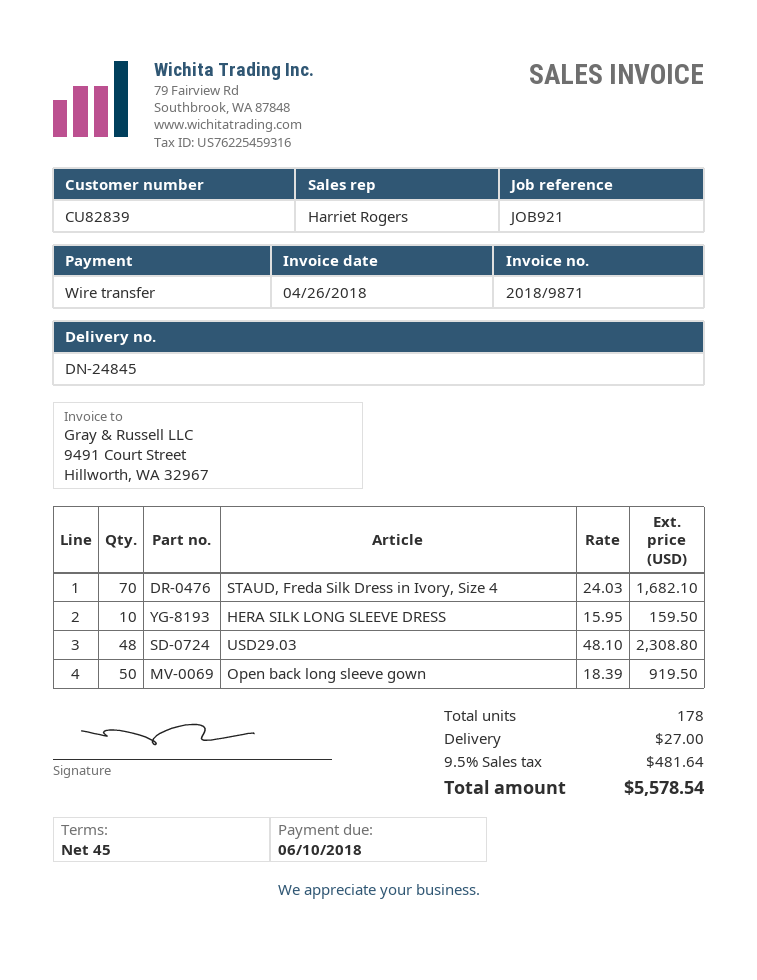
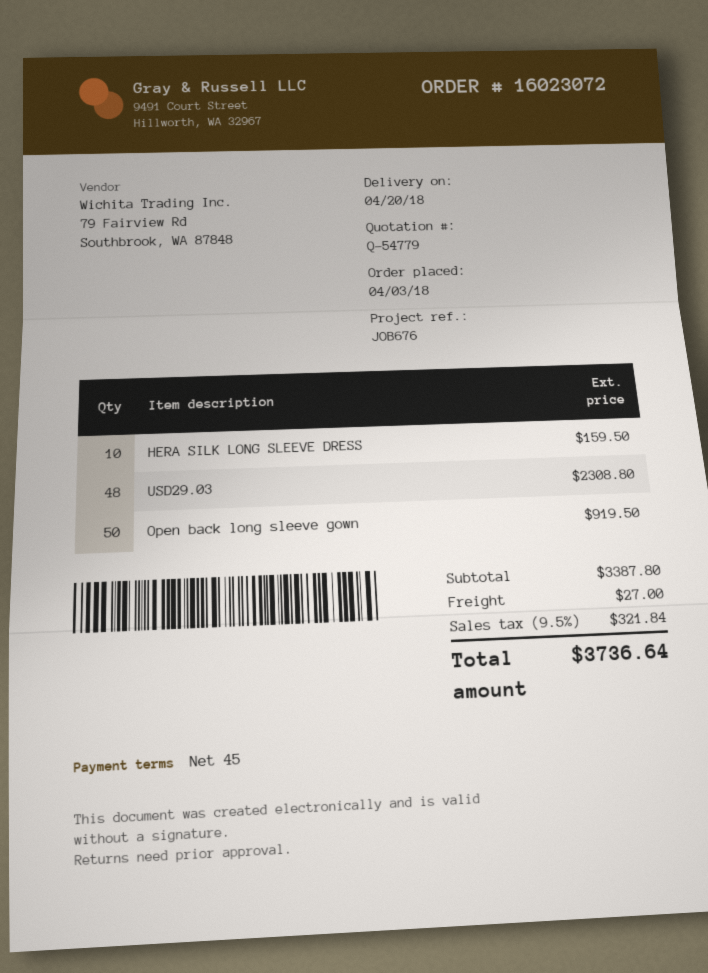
reference: JOB921 -> JOB676
STAUD, Freda Silk Dress in Ivory, Size 4: 70 for 1682.10 -> none
tax: 9.5% = 481.64 -> 9.5% = 321.84
total: 5578.54 -> 3736.64

